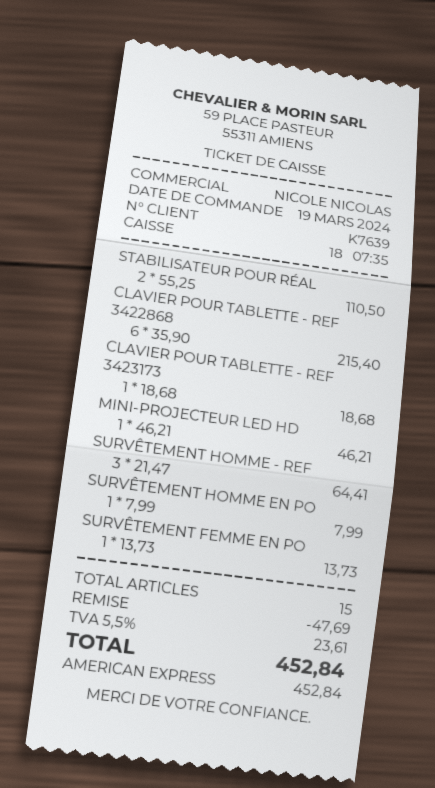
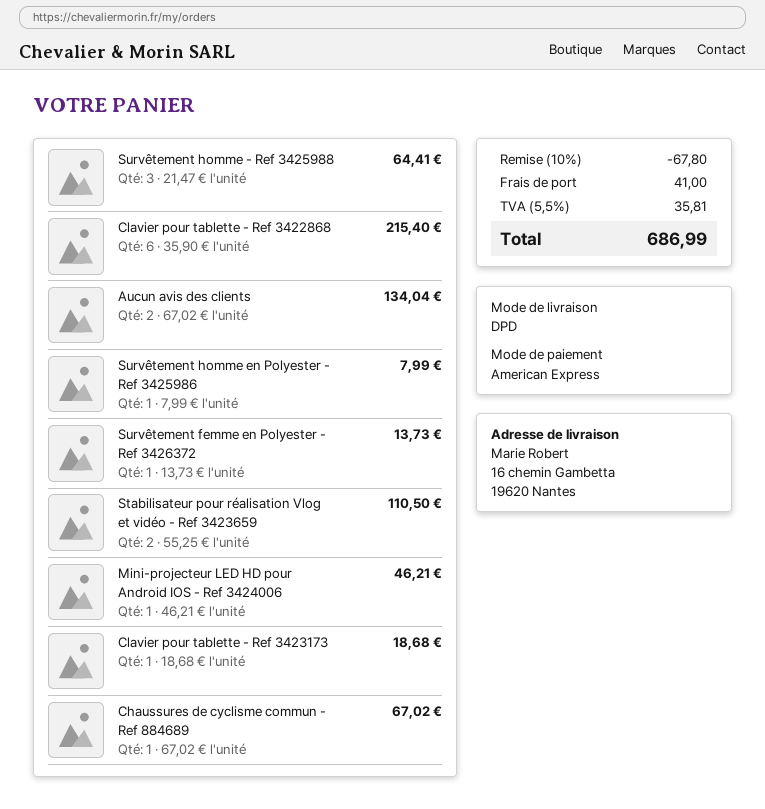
Aucun avis des clients: none -> 2 x 67.02 = 134.04
Chaussures de cyclisme commun - Ref 884689: none -> 1 x 67.02 = 67.02
discount: 47.69 -> 67.80
shipping: none -> 41.00
tax: 5.5% = 23.61 -> 5.5% = 35.81
total: 452.84 -> 686.99

